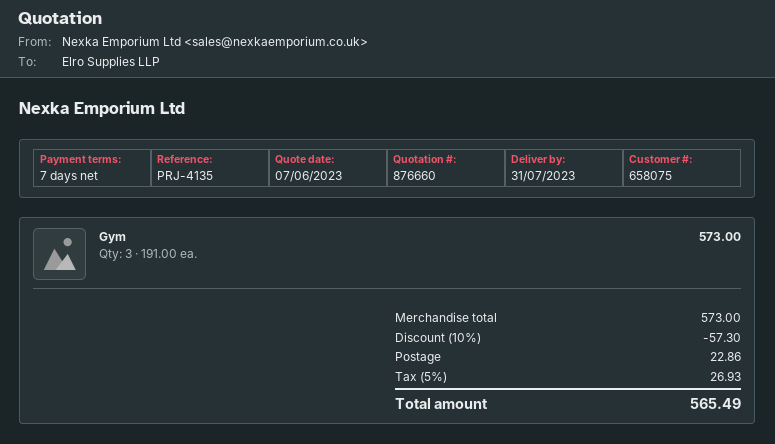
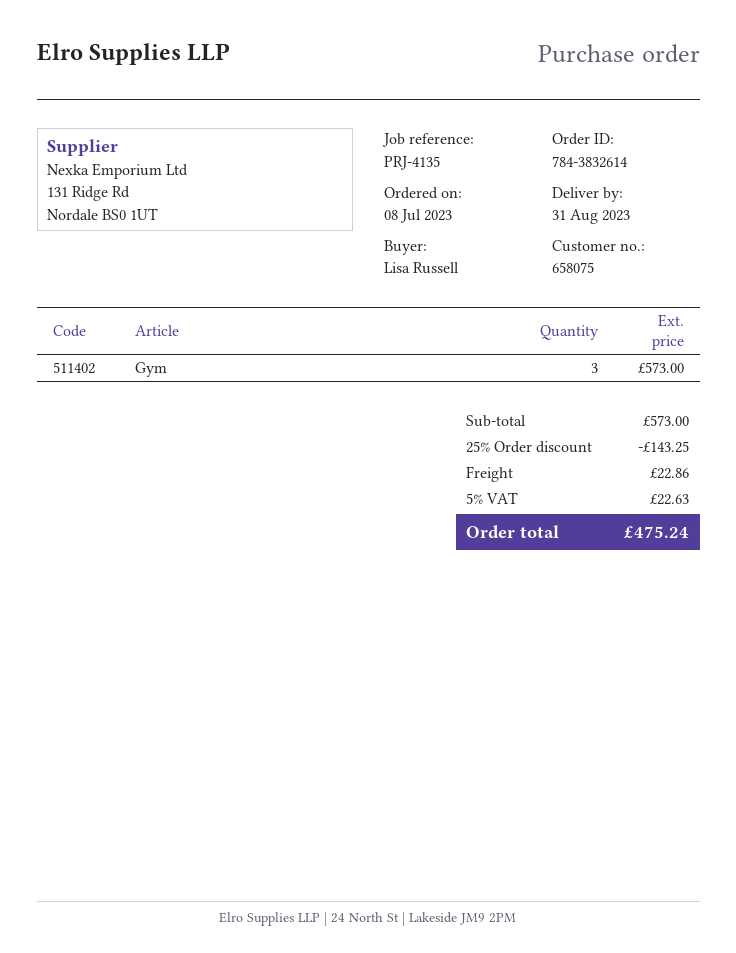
delivery date: 2023-07-31 -> 2023-08-31
discount: 10% = 57.30 -> 25% = 143.25
tax: 5% = 26.93 -> 5% = 22.63
total: 565.49 -> 475.24

